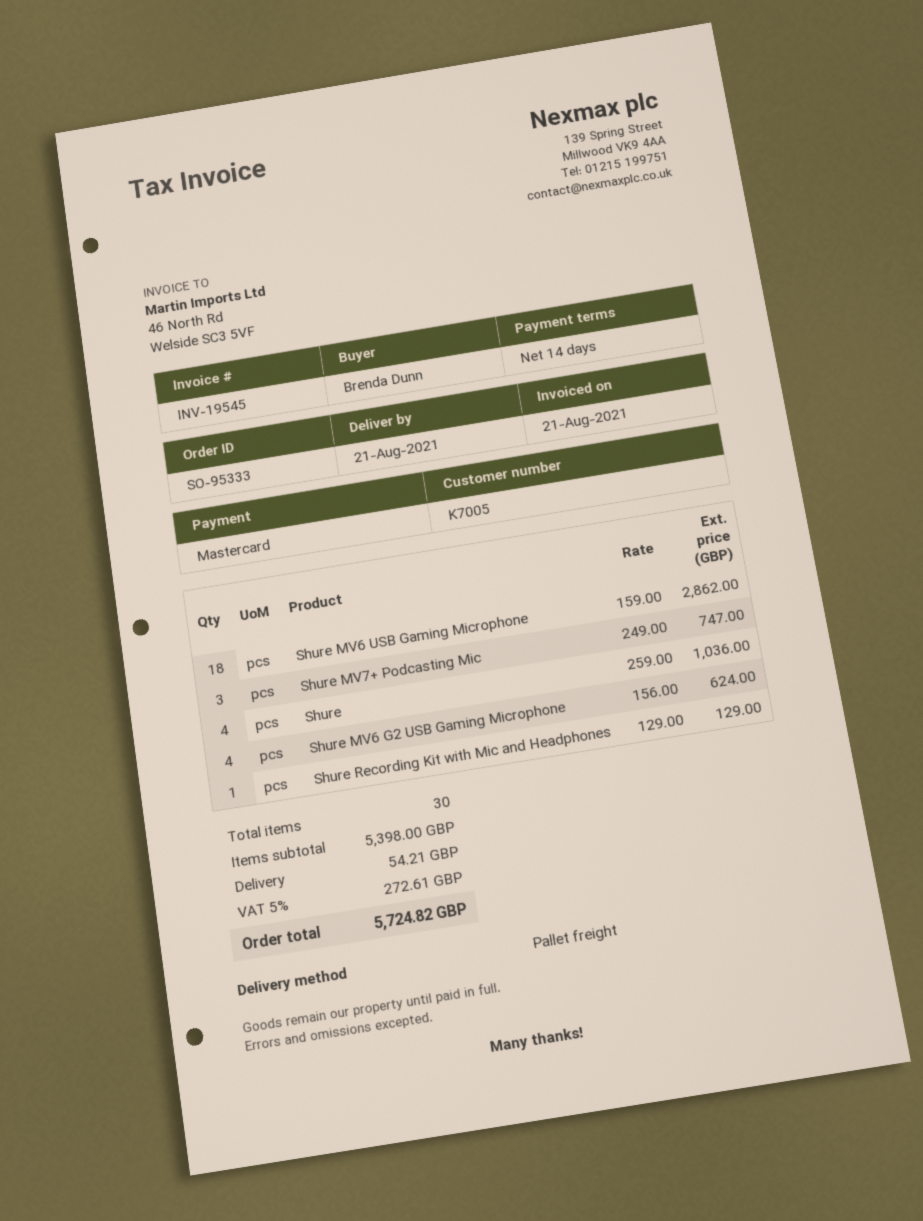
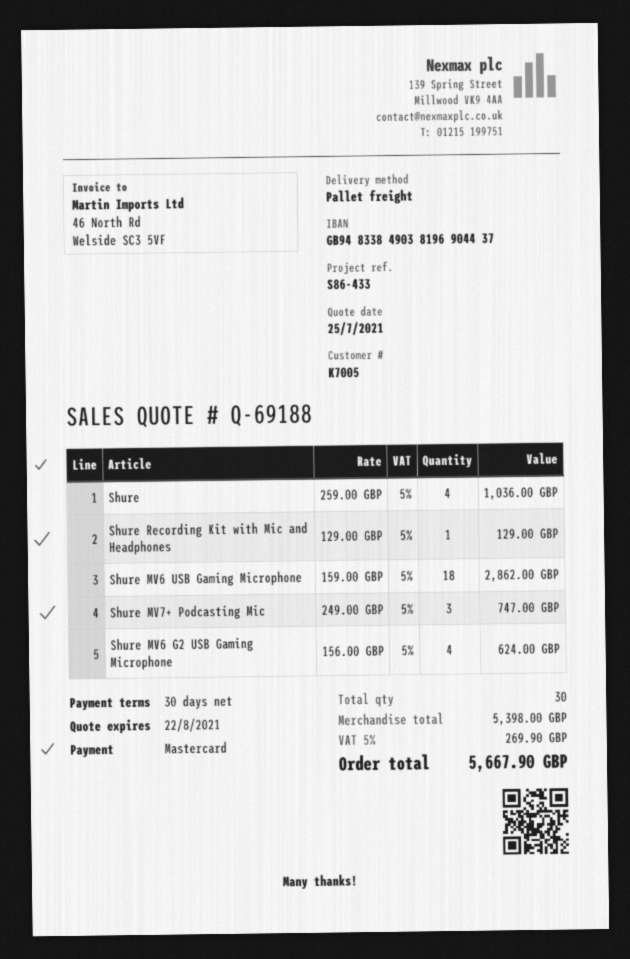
payment terms: 14 days -> 30 days
shipping: 54.21 -> none
tax: 5% = 272.61 -> 5% = 269.90
total: 5724.82 -> 5667.90

